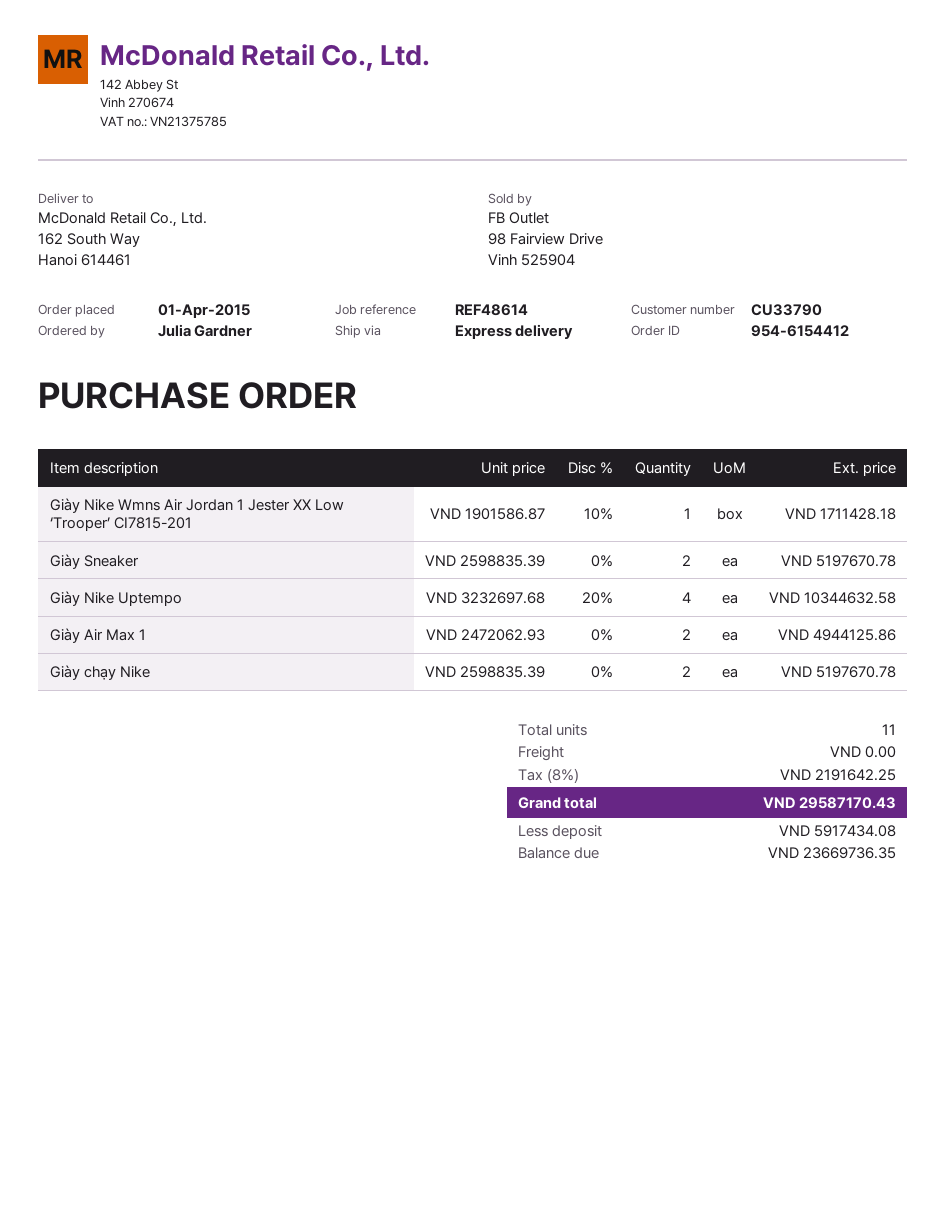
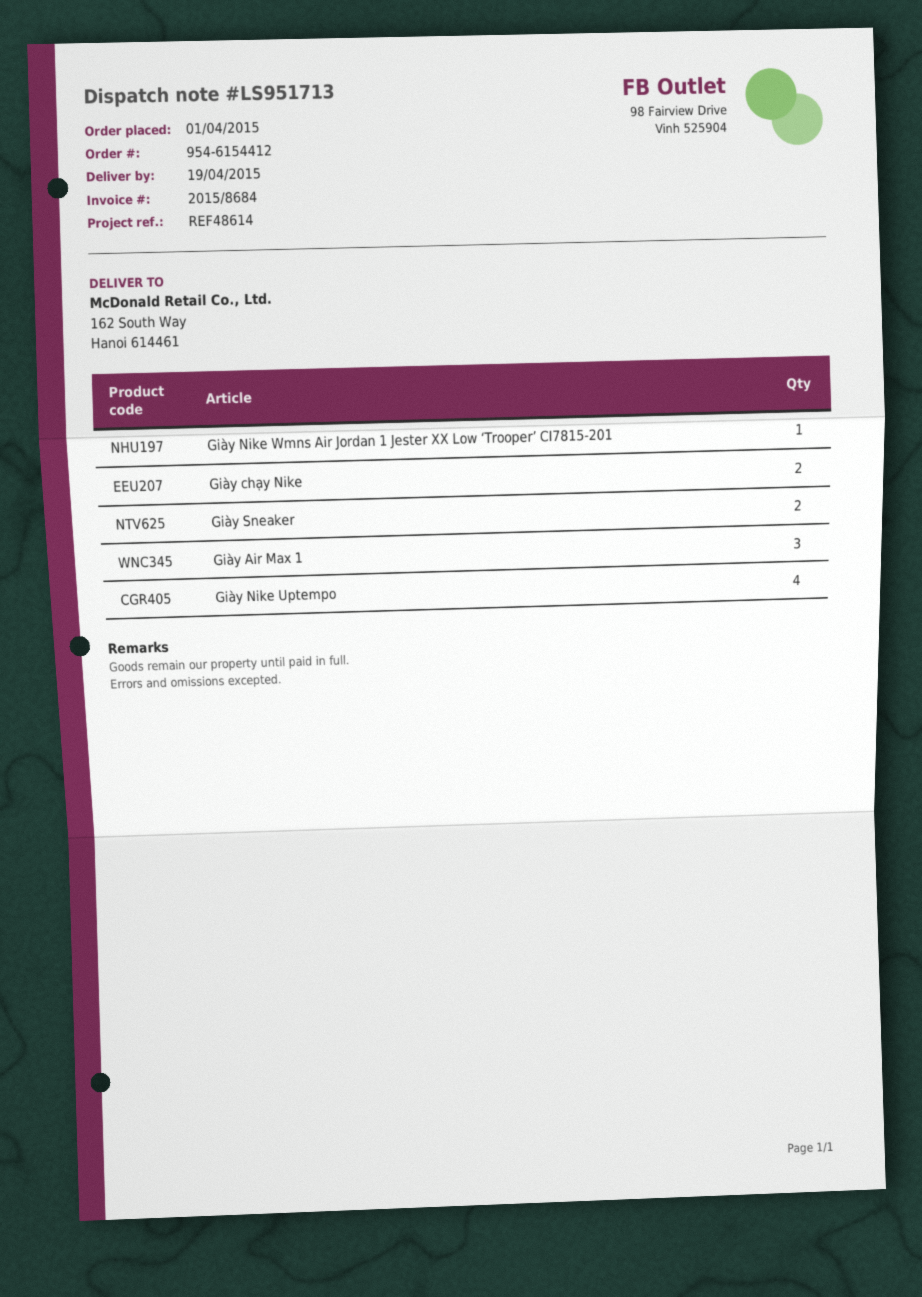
Giày Air Max 1: 2 -> 3

